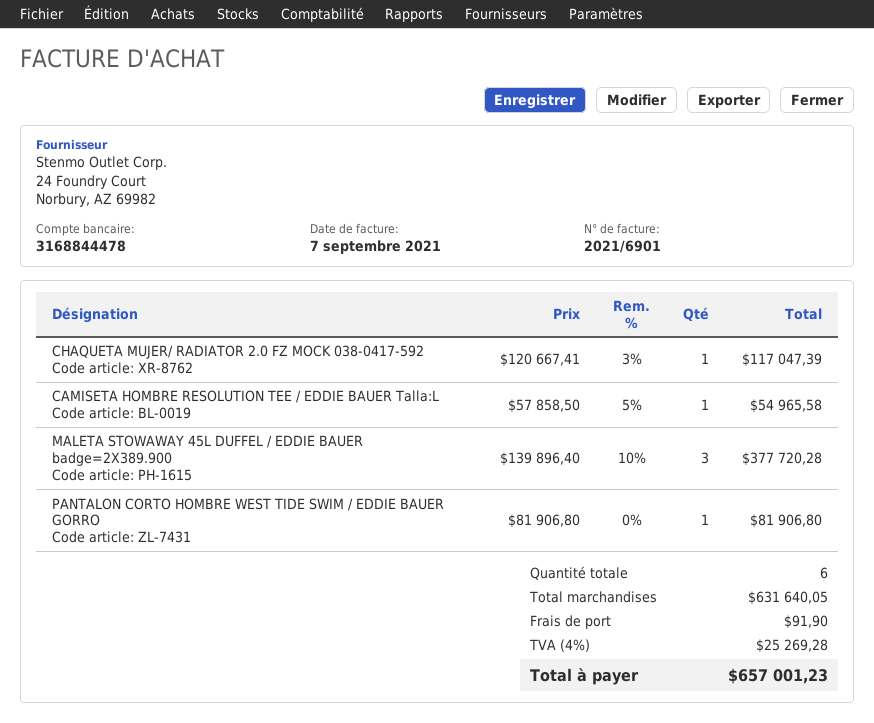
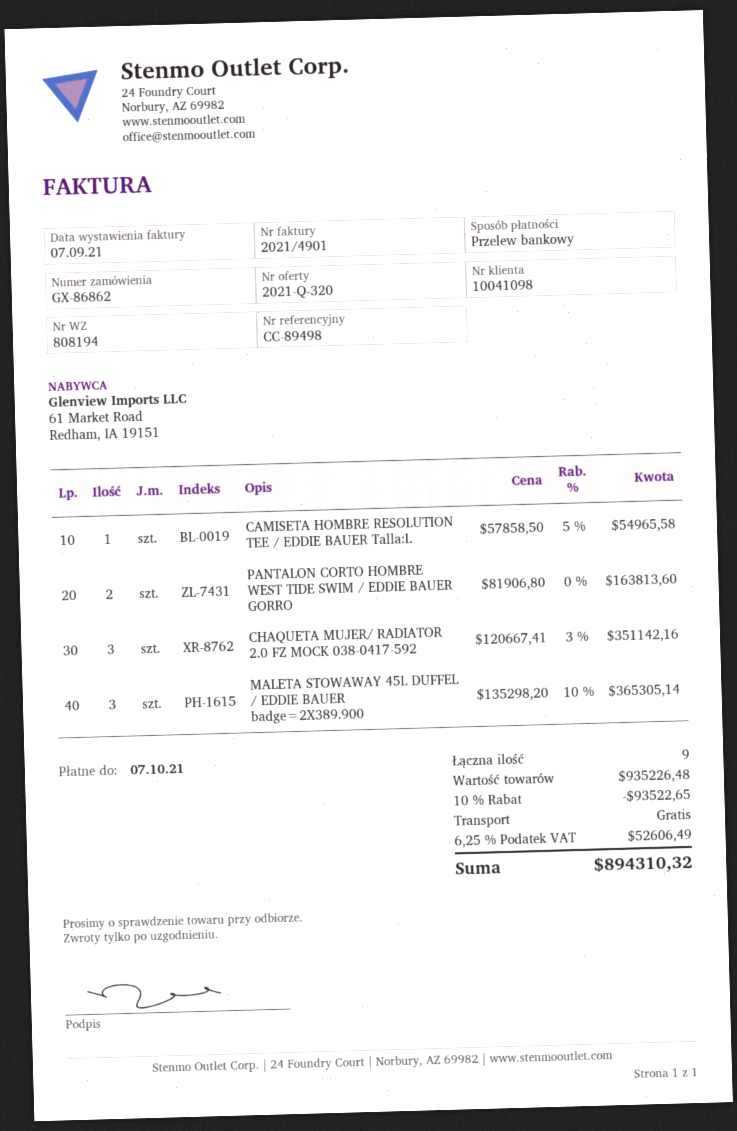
invoice number: 2021/6901 -> 2021/4901
CHAQUETA MUJER/ RADIATOR 2.0 FZ MOCK 038-0417-592: 1 x 120667.41 - 3% = 117047.39 -> 3 x 120667.41 - 3% = 351142.16
MALETA STOWAWAY 45L DUFFEL / EDDIE BAUER badge=2X389.900: 3 x 139896.40 - 10% = 377720.28 -> 3 x 135298.20 - 10% = 365305.14
PANTALON CORTO HOMBRE WEST TIDE SWIM / EDDIE BAUER GORRO: 1 x 81906.80 = 81906.80 -> 2 x 81906.80 = 163813.60
total quantity: 6 -> 9
subtotal: 631640.05 -> 935226.48
discount: none -> 10% = 93522.65
shipping: 91.90 -> 0.00
tax: 4% = 25269.28 -> 6.25% = 52606.49
total: 657001.23 -> 894310.32

